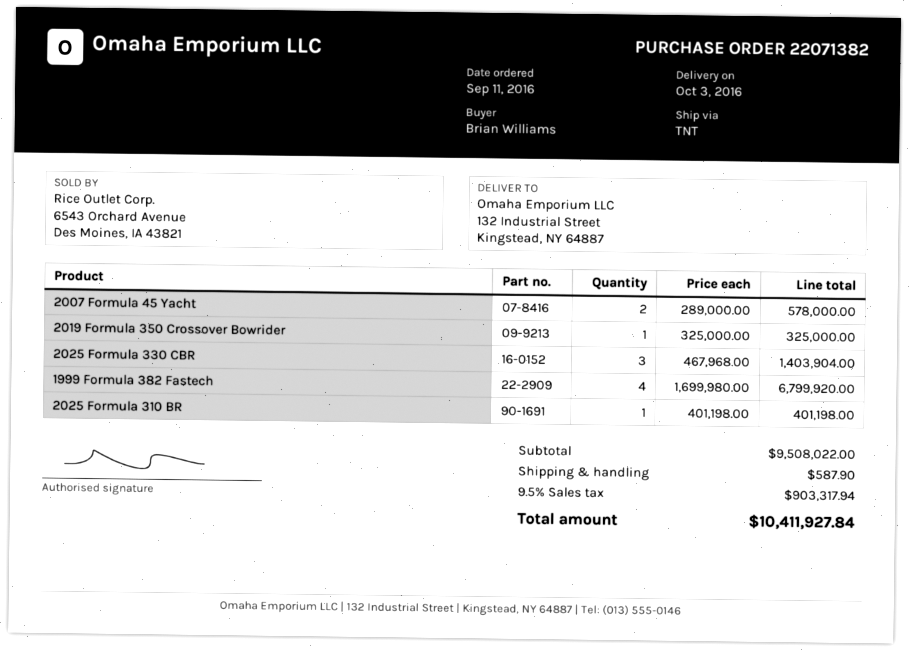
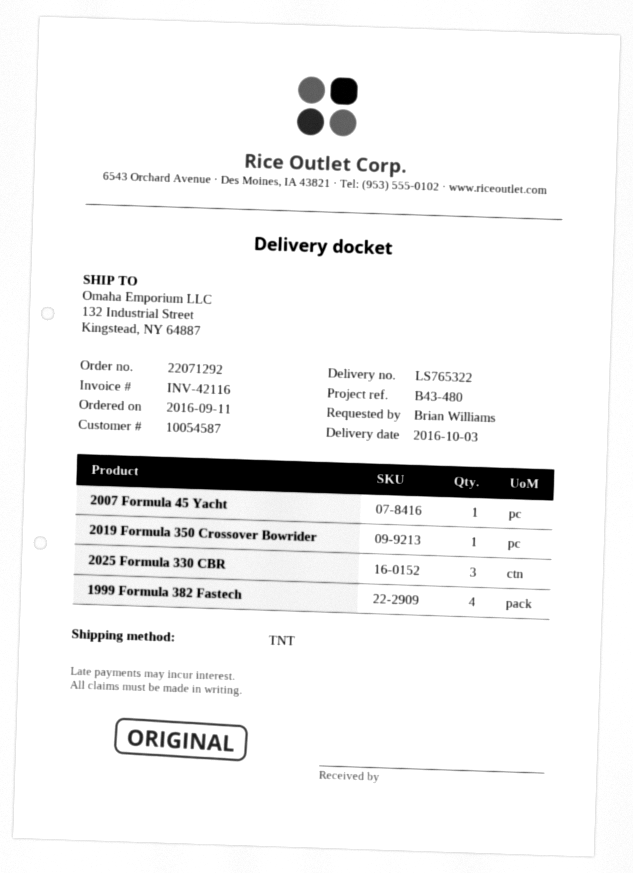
order number: 22071382 -> 22071292
2007 Formula 45 Yacht: 2 -> 1
2025 Formula 310 BR: 1 -> none

